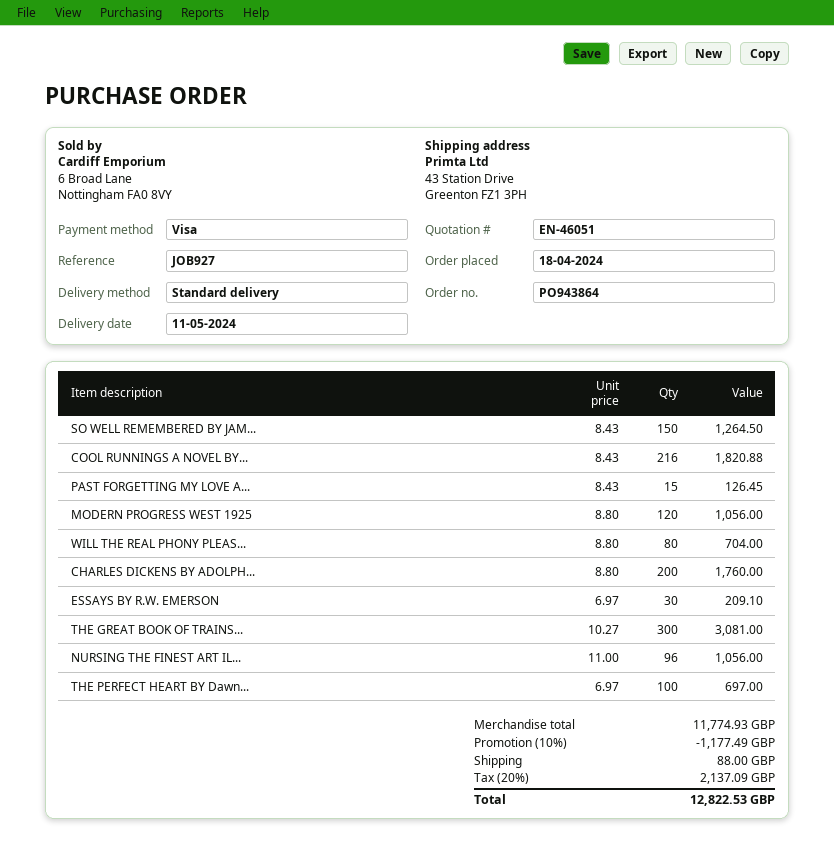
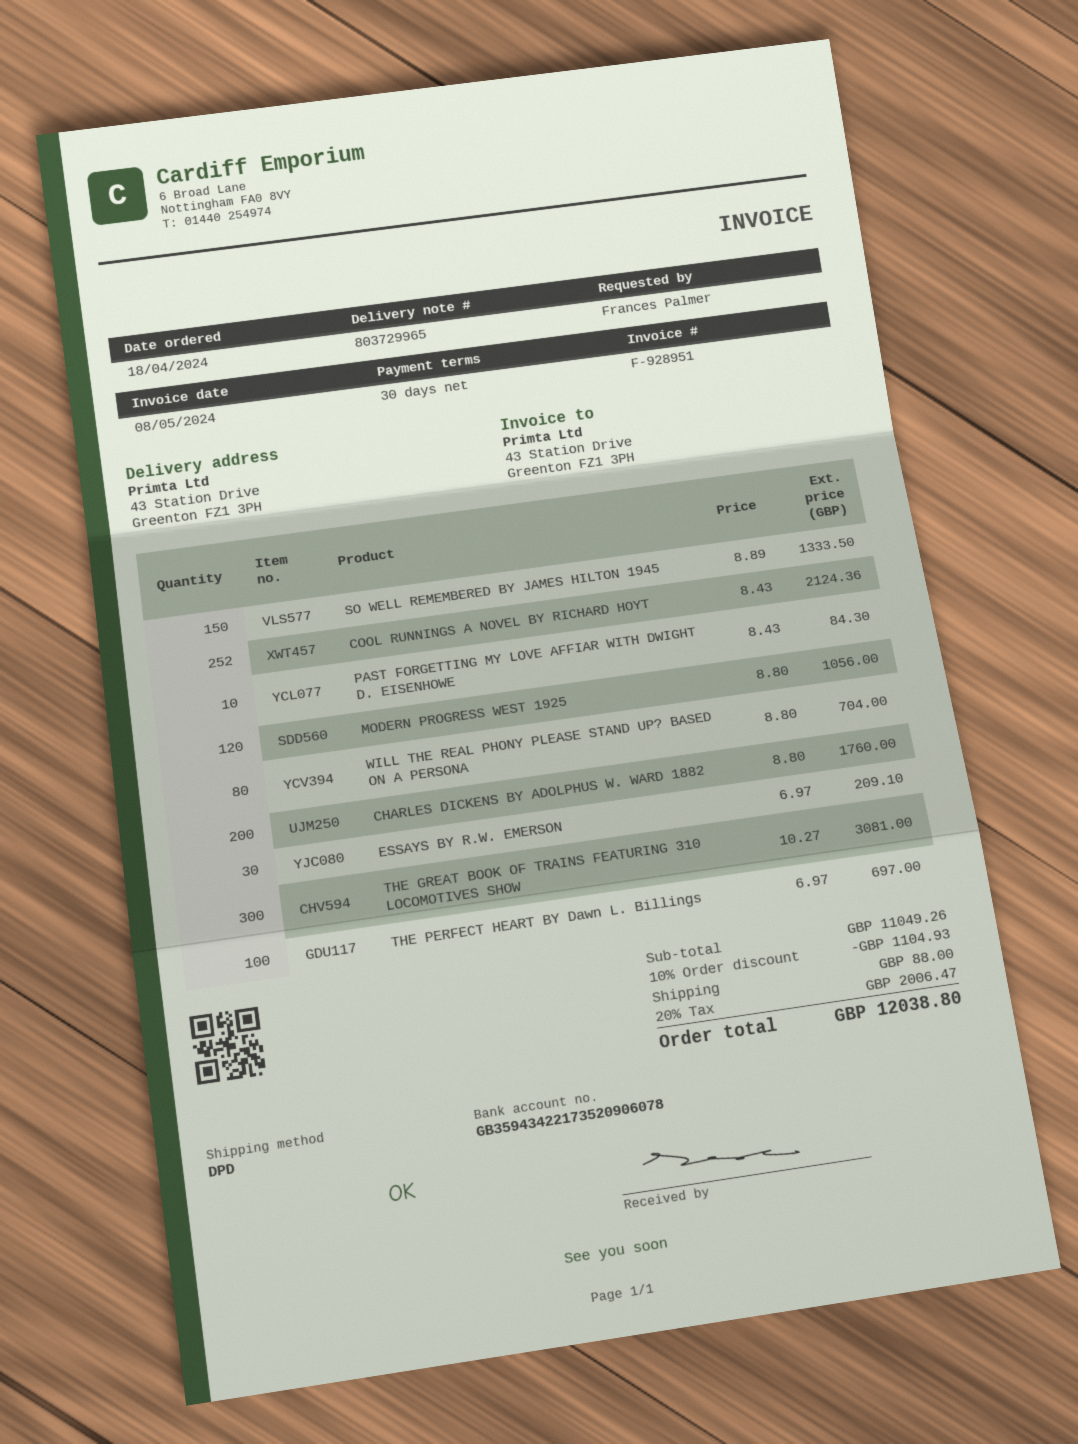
shipping method: standard -> DPD
SO WELL REMEMBERED BY JAM...: 150 x 8.43 = 1264.50 -> 150 x 8.89 = 1333.50
COOL RUNNINGS A NOVEL BY...: 216 x 8.43 = 1820.88 -> 252 x 8.43 = 2124.36
PAST FORGETTING MY LOVE A...: 15 x 8.43 = 126.45 -> 10 x 8.43 = 84.30
NURSING THE FINEST ART IL...: 96 x 11.00 = 1056.00 -> none
subtotal: 11774.93 -> 11049.26
discount: 10% = 1177.49 -> 10% = 1104.93
tax: 20% = 2137.09 -> 20% = 2006.47
total: 12822.53 -> 12038.80

